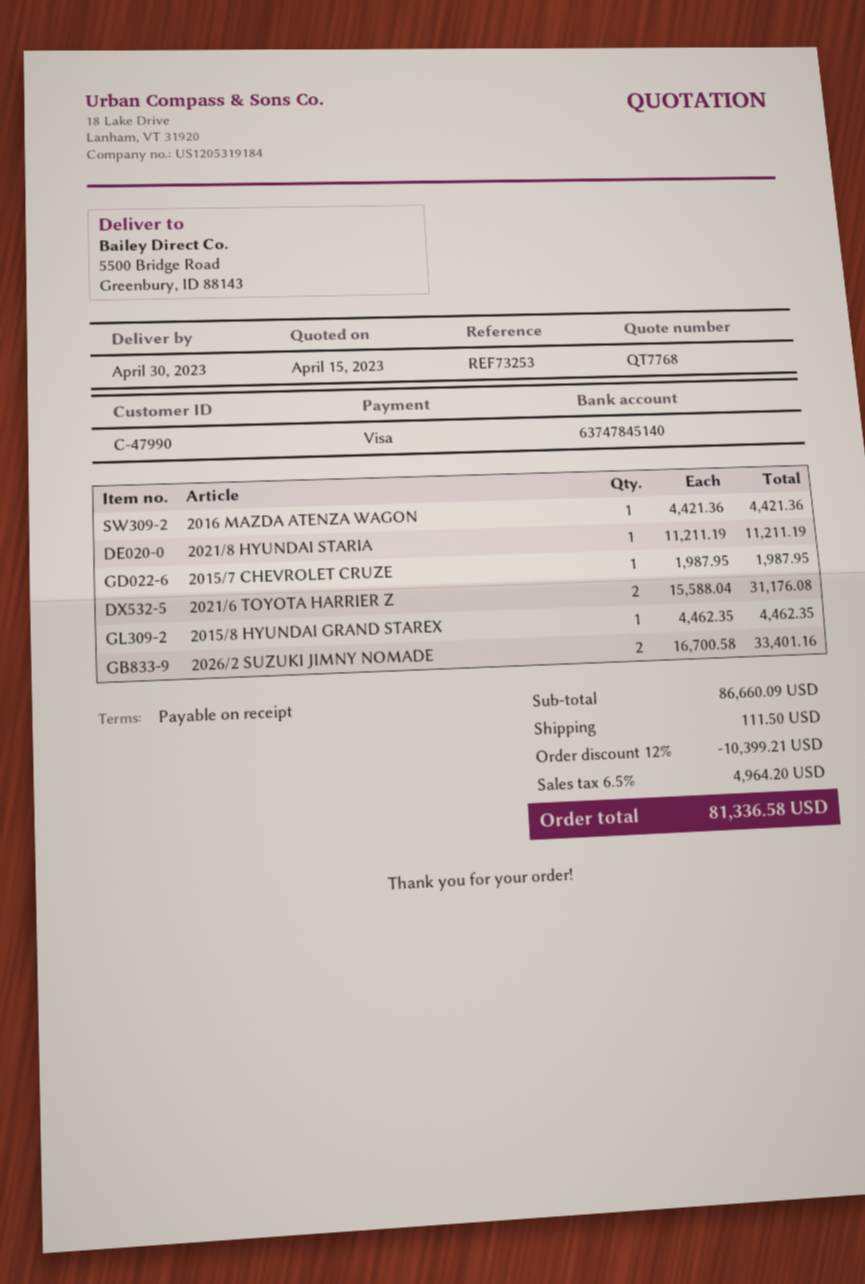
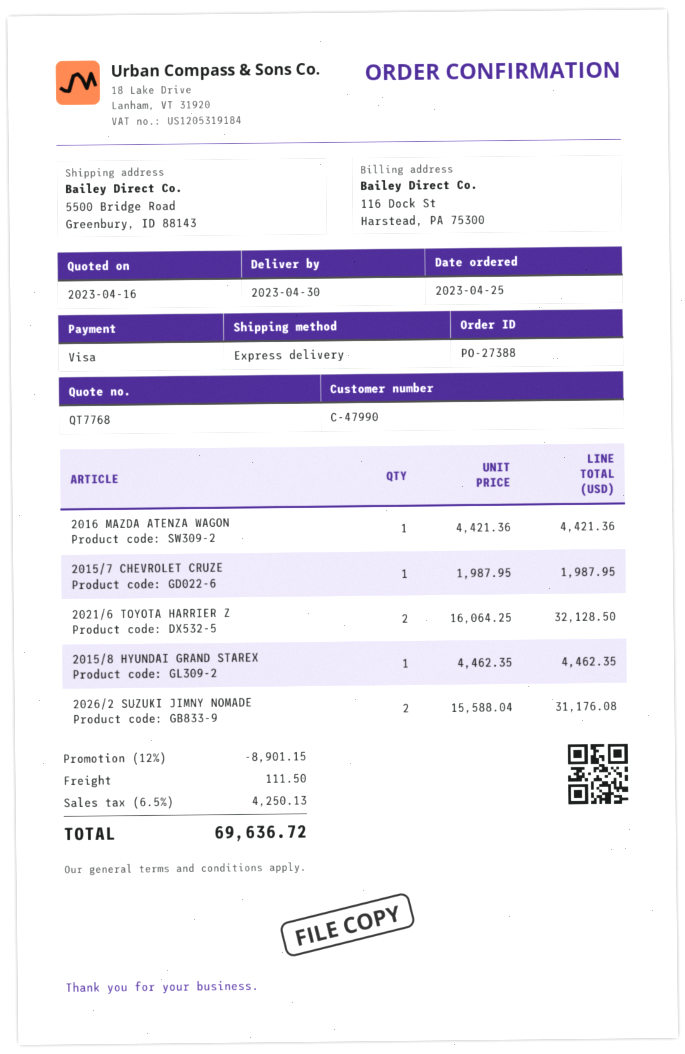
quote date: 2023-04-15 -> 2023-04-16
2021/8 HYUNDAI STARIA: 1 x 11211.19 = 11211.19 -> none
2021/6 TOYOTA HARRIER Z: 2 x 15588.04 = 31176.08 -> 2 x 16064.25 = 32128.50
2026/2 SUZUKI JIMNY NOMADE: 2 x 16700.58 = 33401.16 -> 2 x 15588.04 = 31176.08
discount: 12% = 10399.21 -> 12% = 8901.15
tax: 6.5% = 4964.20 -> 6.5% = 4250.13
total: 81336.58 -> 69636.72

